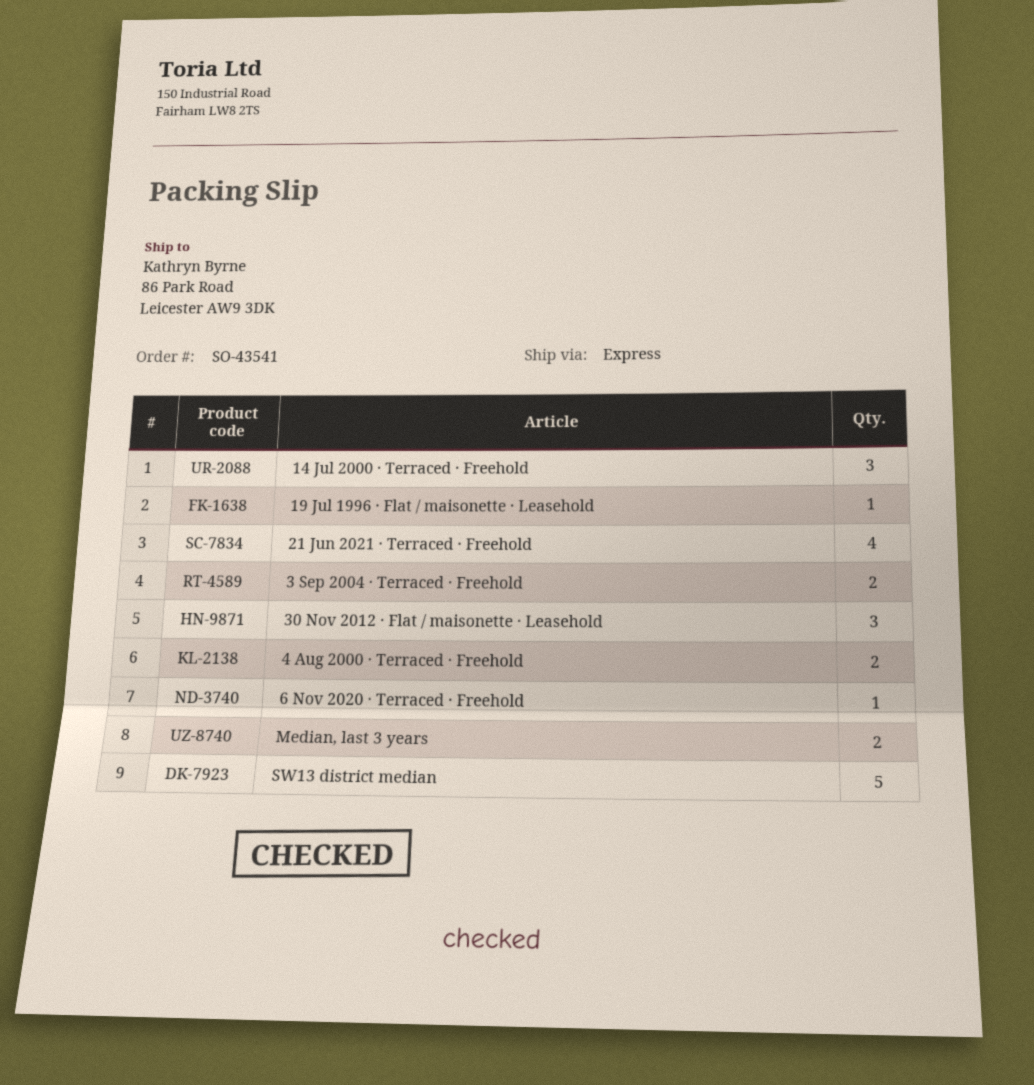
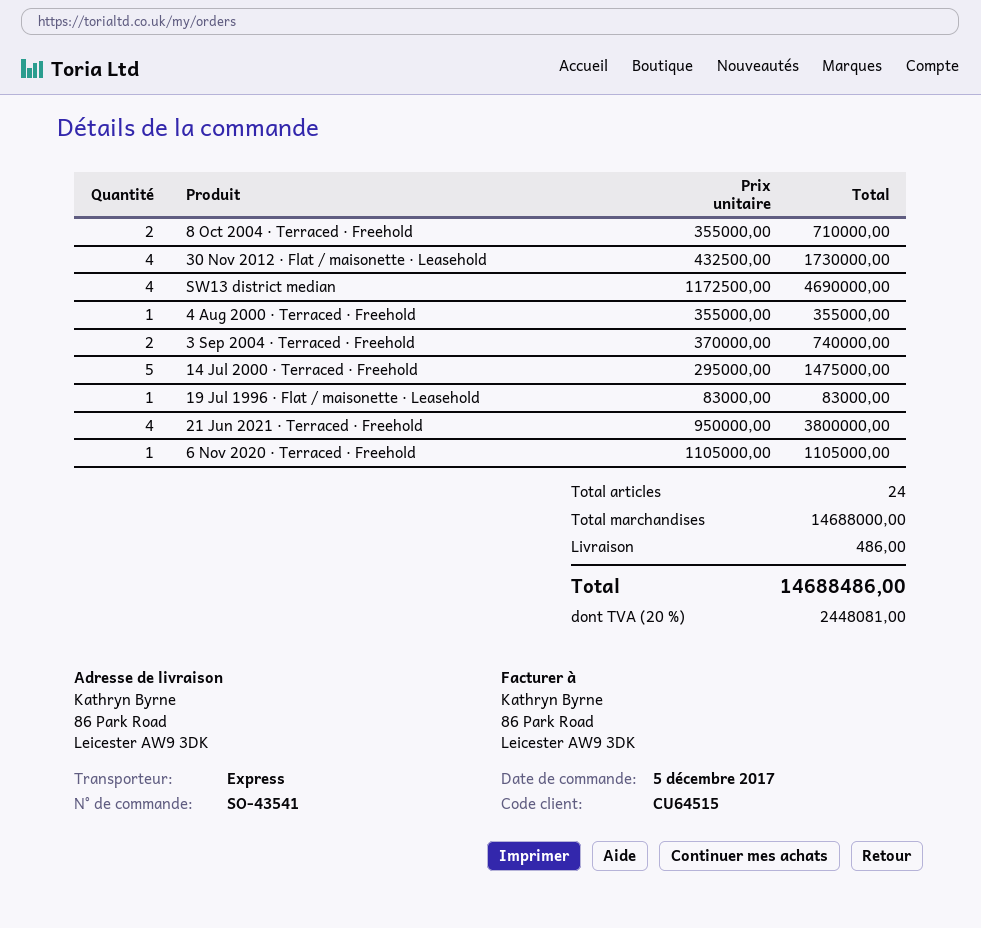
14 Jul 2000 · Terraced · Freehold: 3 -> 5
30 Nov 2012 · Flat / maisonette · Leasehold: 3 -> 4
4 Aug 2000 · Terraced · Freehold: 2 -> 1
Median, last 3 years: 2 -> none
SW13 district median: 5 -> 4
8 Oct 2004 · Terraced · Freehold: none -> 2

